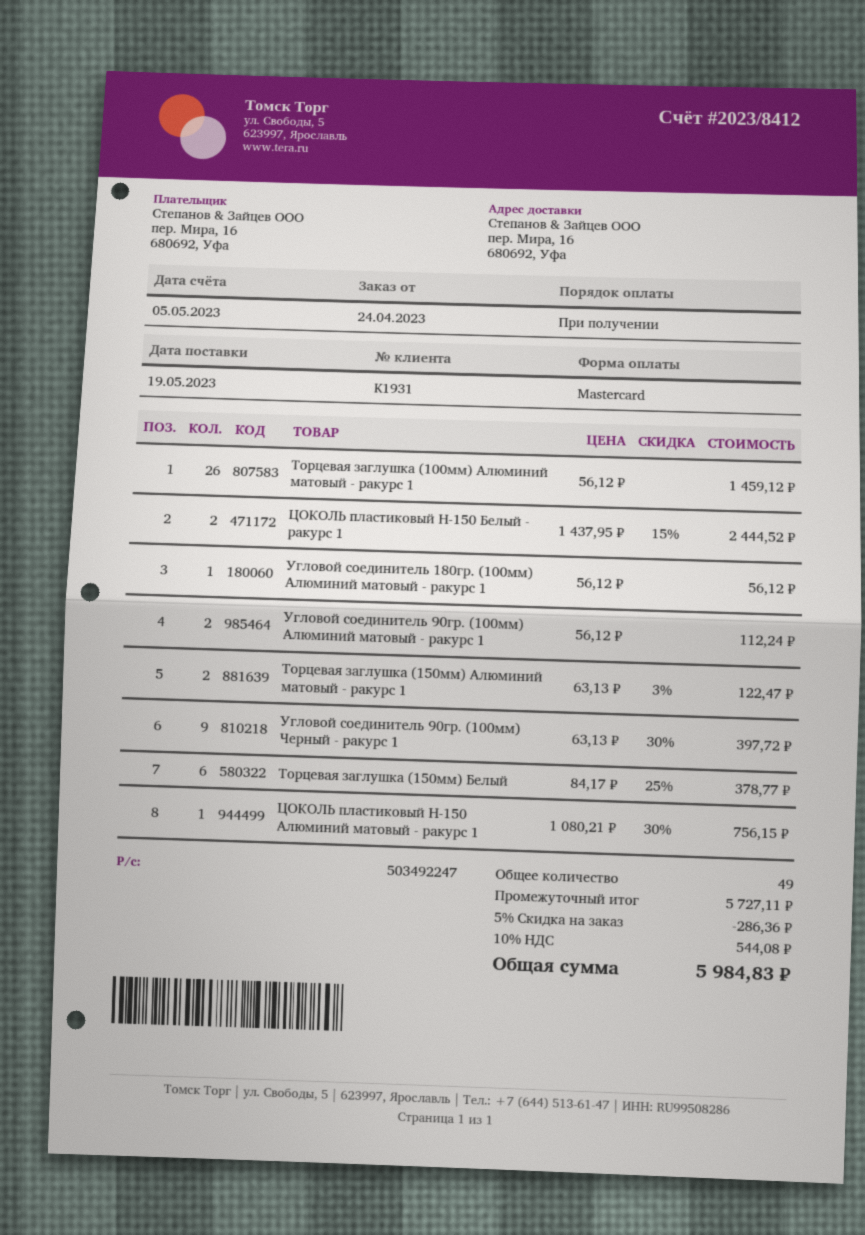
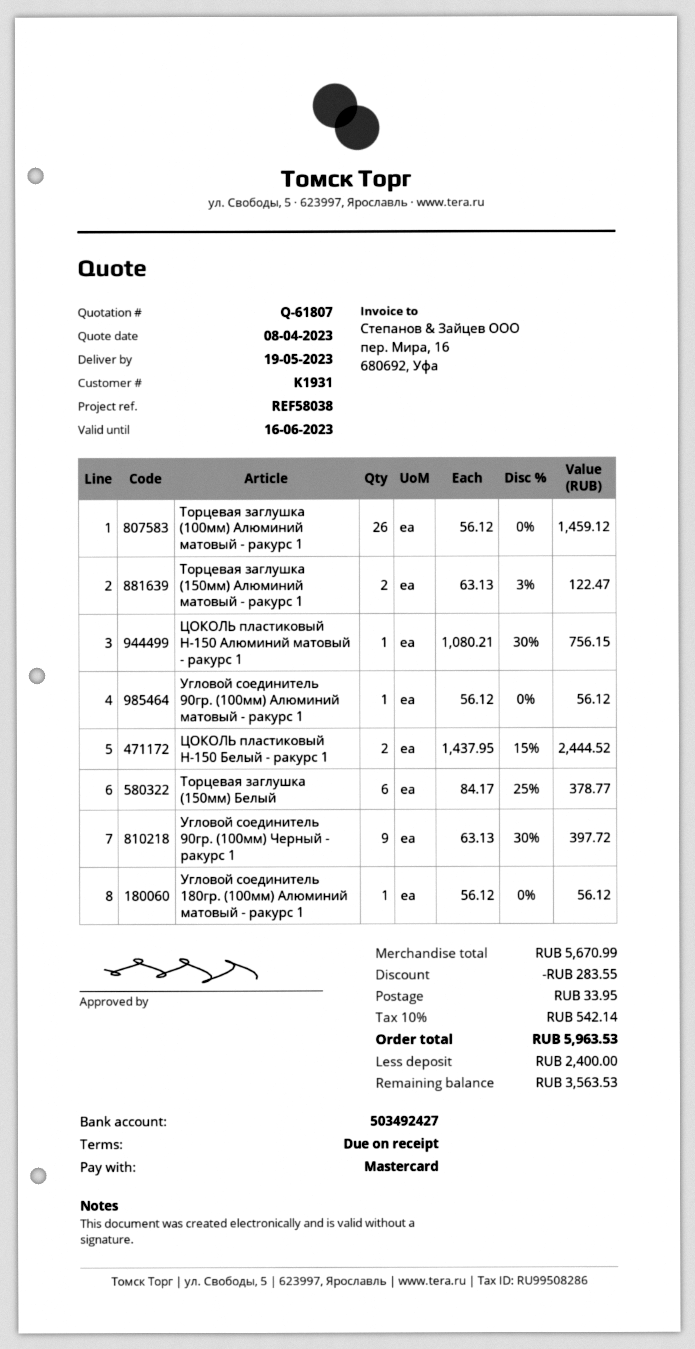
bank account: 503492247 -> 503492427
Угловой соединитель 90гр. (100мм) Алюминий матовый - ракурс 1: 2 x 56.12 = 112.24 -> 1 x 56.12 = 56.12
subtotal: 5727.11 -> 5670.99
discount: 286.36 -> 283.55
shipping: none -> 33.95
tax: 10% = 544.08 -> 10% = 542.14
total: 5984.83 -> 5963.53

